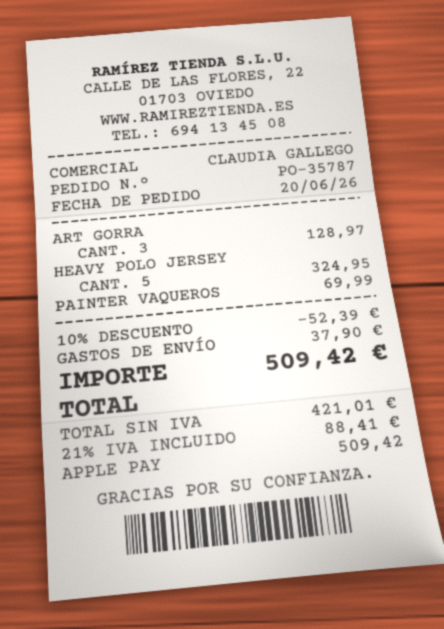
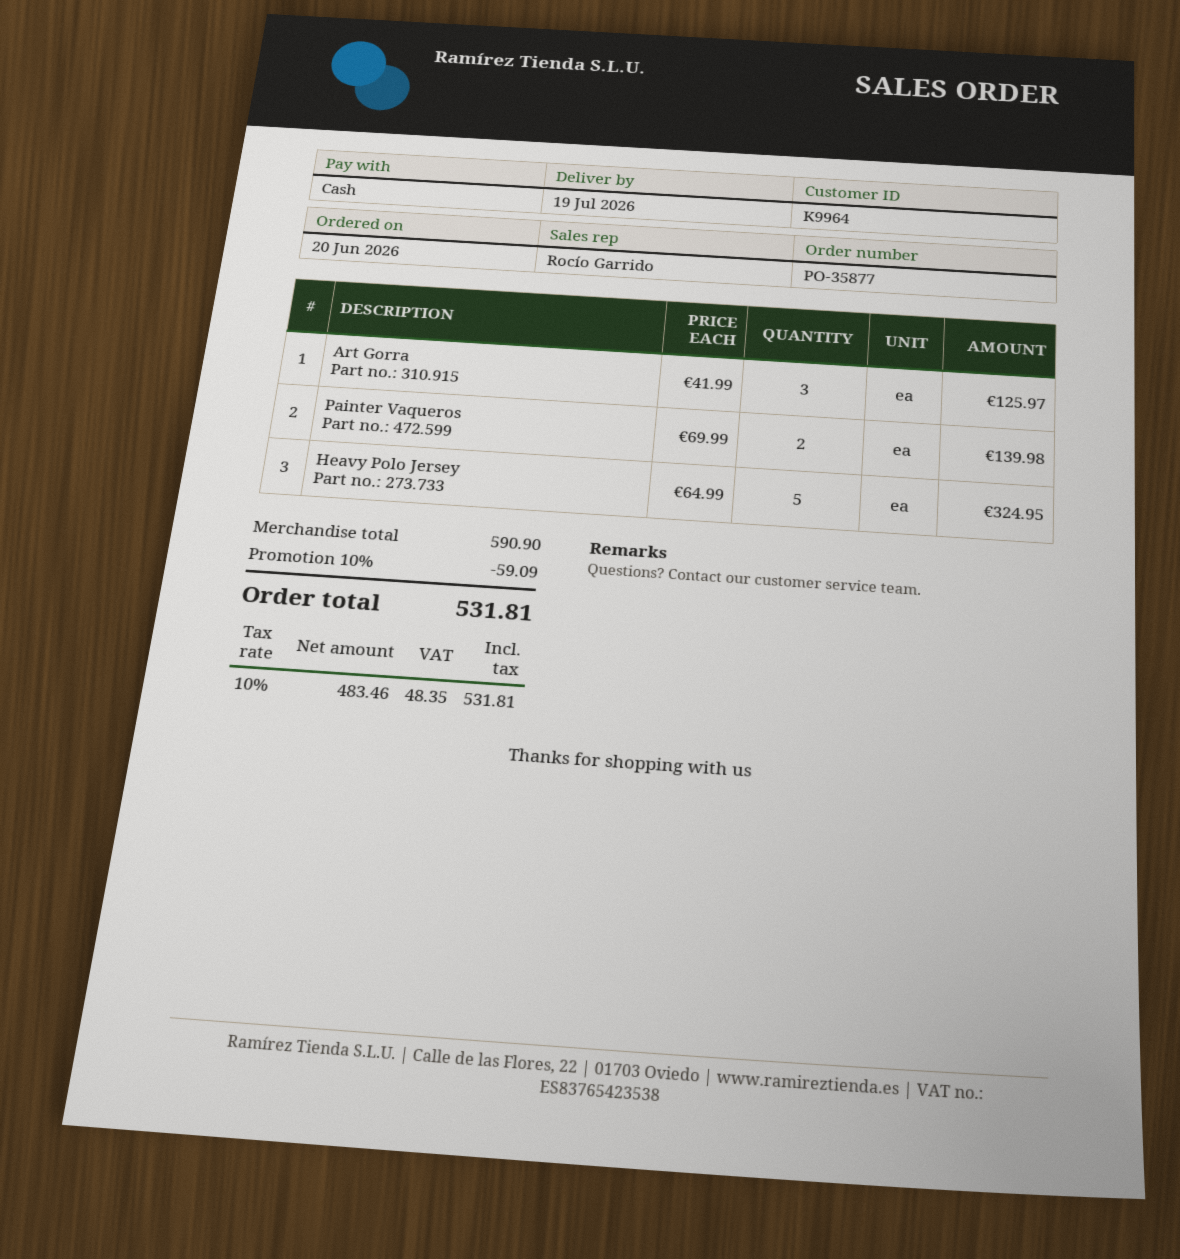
order number: PO-35787 -> PO-35877
sales rep: CLAUDIA GALLEGO -> Rocío Garrido
payment method: Apple Pay -> cash
ART GORRA: 3 for 128.97 -> 3 for 125.97
PAINTER VAQUEROS: 1 for 69.99 -> 2 for 139.98
discount: 10% = 52.39 -> 10% = 59.09
shipping: 37.90 -> none
net: 421.01 -> 483.46
tax: 21% = 88.41 -> 10% = 48.35
total: 509.42 -> 531.81

